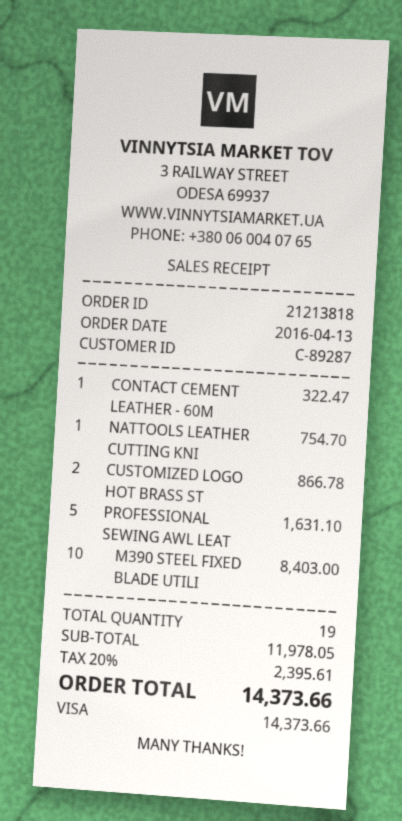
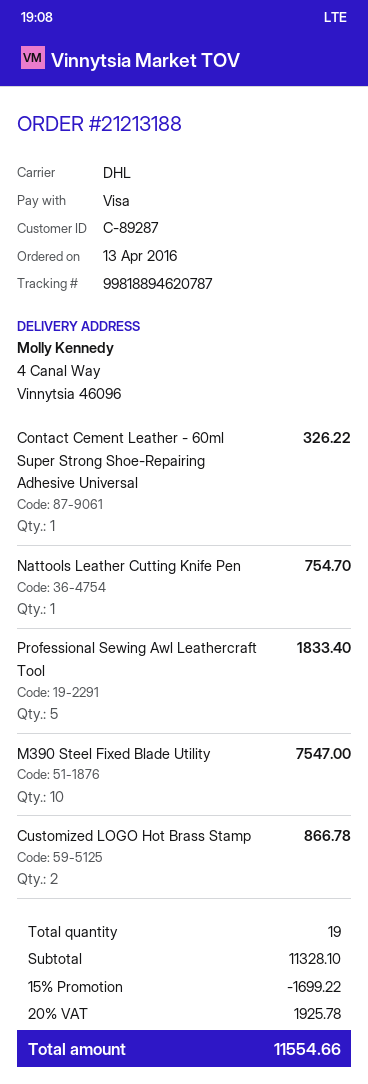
order number: 21213818 -> 21213188
CONTACT CEMENT LEATHER - 60M: 1 for 322.47 -> 1 for 326.22
PROFESSIONAL SEWING AWL LEAT: 5 for 1631.10 -> 5 for 1833.40
M390 STEEL FIXED BLADE UTILI: 10 for 8403.00 -> 10 for 7547.00
subtotal: 11978.05 -> 11328.10
discount: none -> 15% = 1699.22
tax: 20% = 2395.61 -> 20% = 1925.78
total: 14373.66 -> 11554.66

